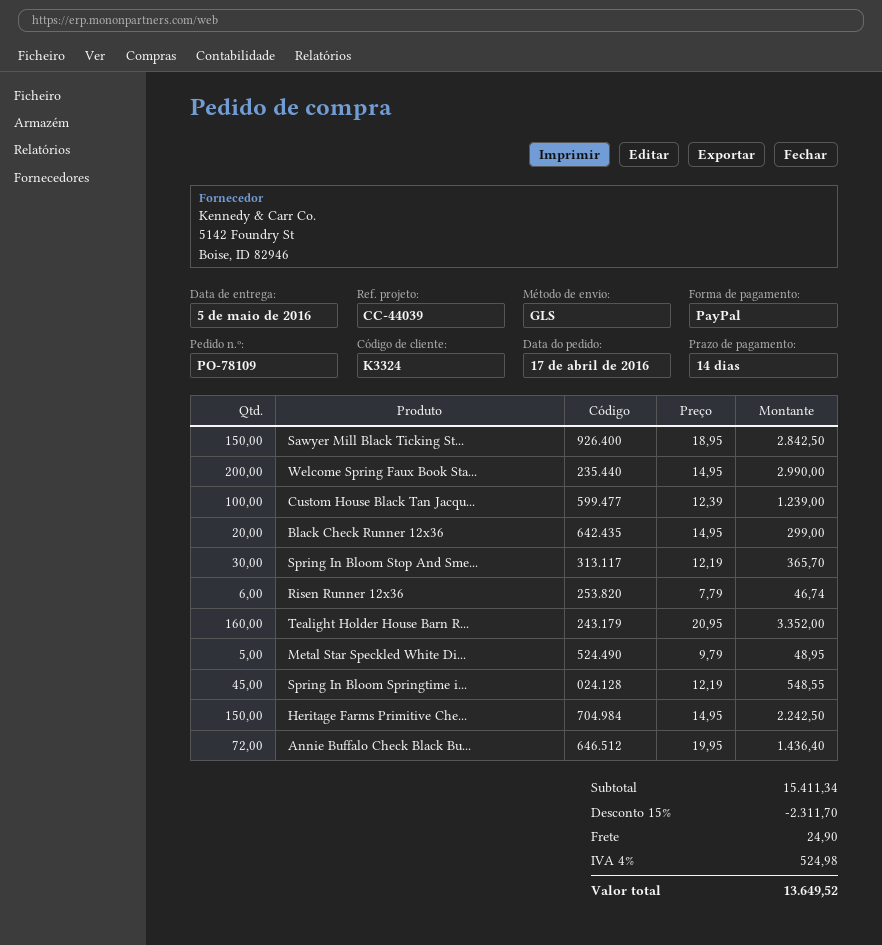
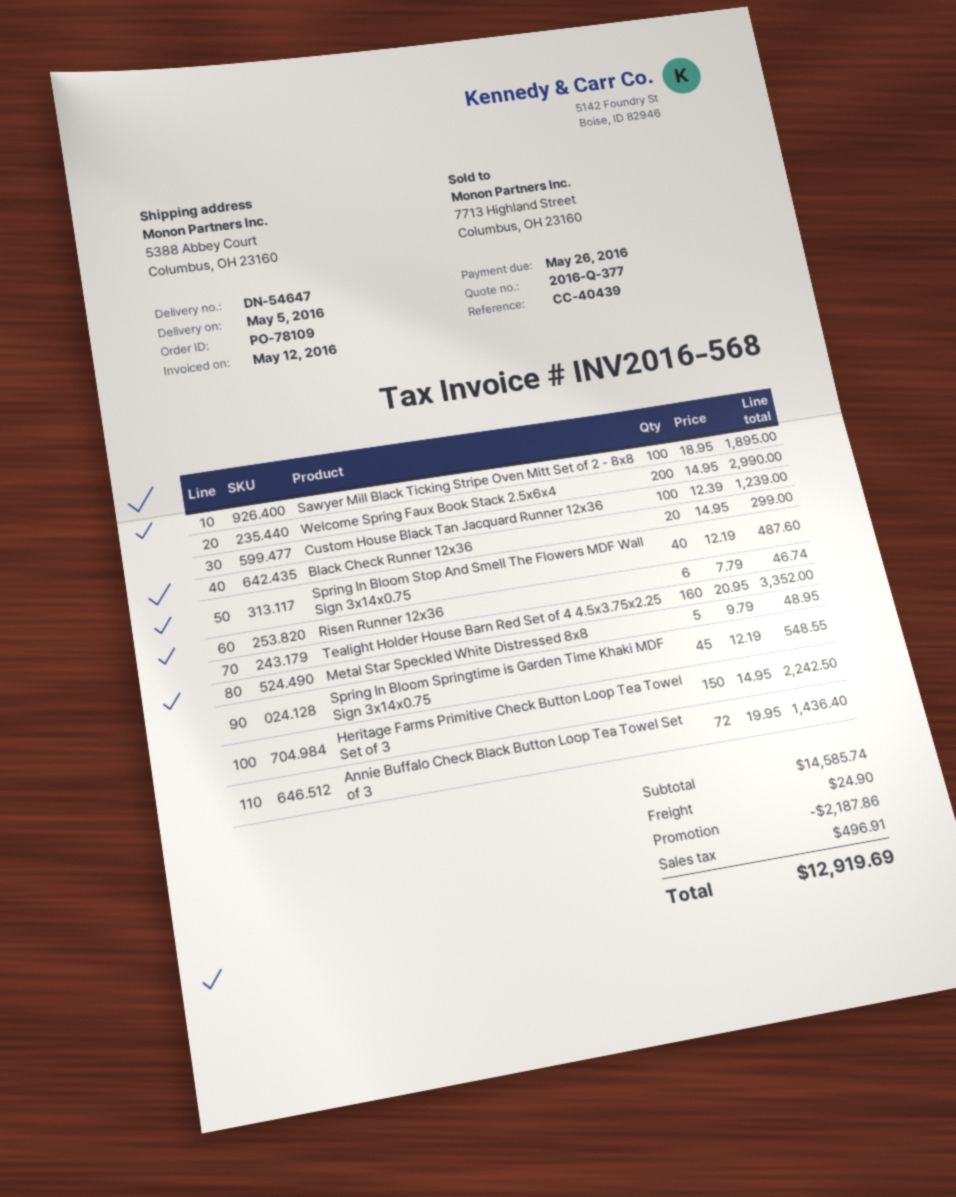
reference: CC-44039 -> CC-40439
Sawyer Mill Black Ticking St...: 150 x 18.95 = 2842.50 -> 100 x 18.95 = 1895.00
Spring In Bloom Stop And Sme...: 30 x 12.19 = 365.70 -> 40 x 12.19 = 487.60
subtotal: 15411.34 -> 14585.74
discount: 2311.70 -> 2187.86
tax: 524.98 -> 496.91
total: 13649.52 -> 12919.69

